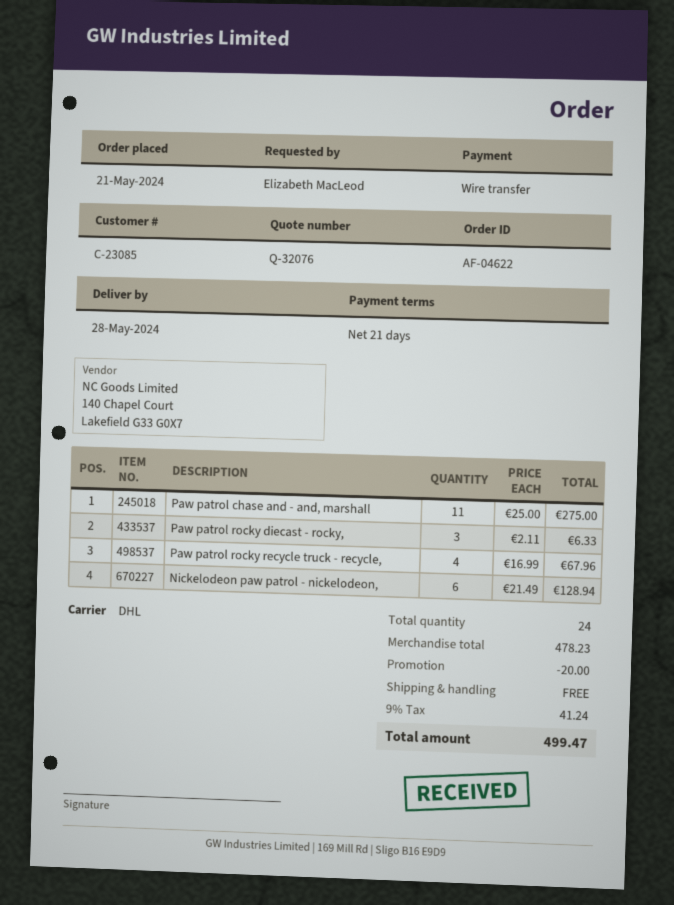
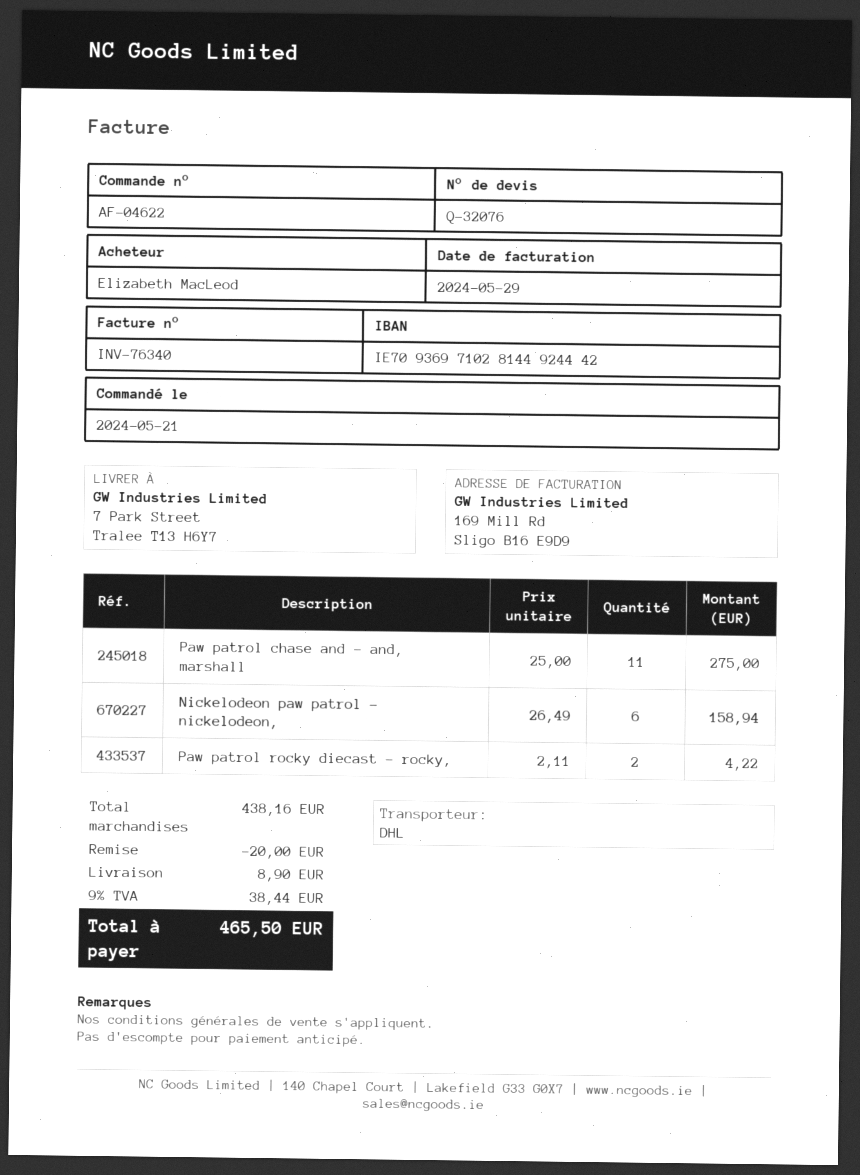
Paw patrol rocky diecast - rocky,: 3 x 2.11 = 6.33 -> 2 x 2.11 = 4.22
Paw patrol rocky recycle truck - recycle,: 4 x 16.99 = 67.96 -> none
Nickelodeon paw patrol - nickelodeon,: 6 x 21.49 = 128.94 -> 6 x 26.49 = 158.94
subtotal: 478.23 -> 438.16
shipping: 0.00 -> 8.90
tax: 9% = 41.24 -> 9% = 38.44
total: 499.47 -> 465.50

